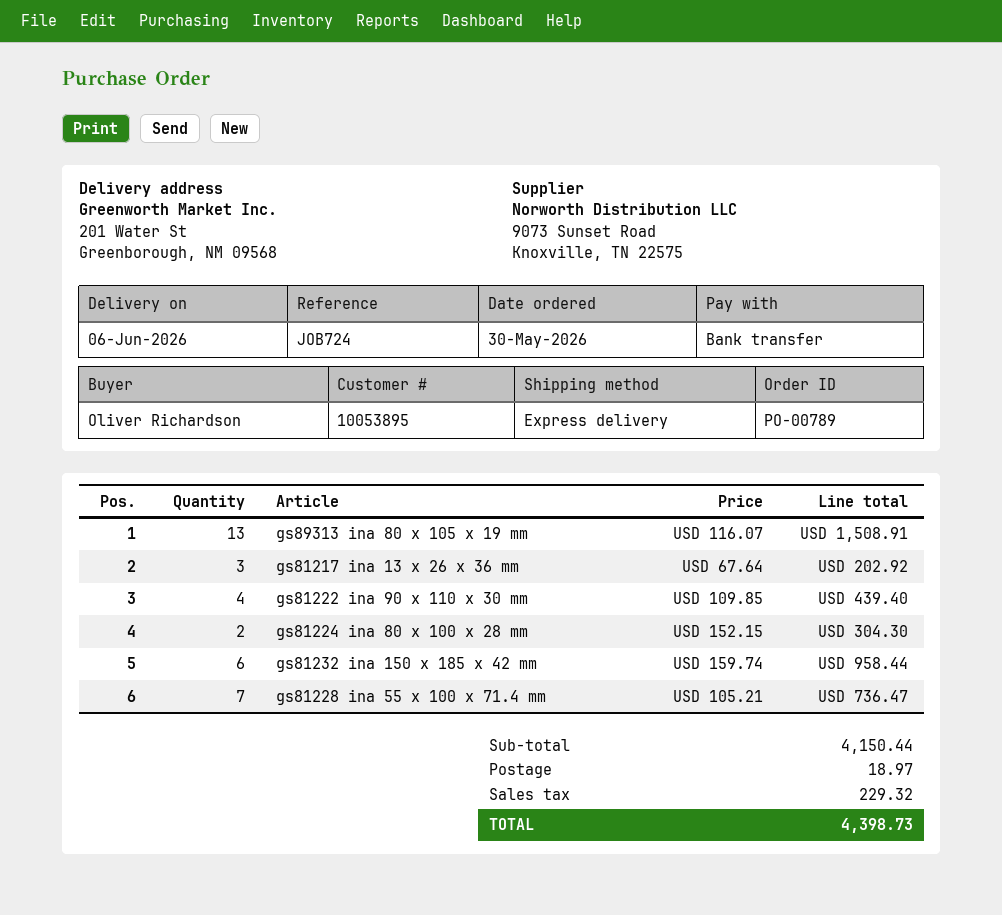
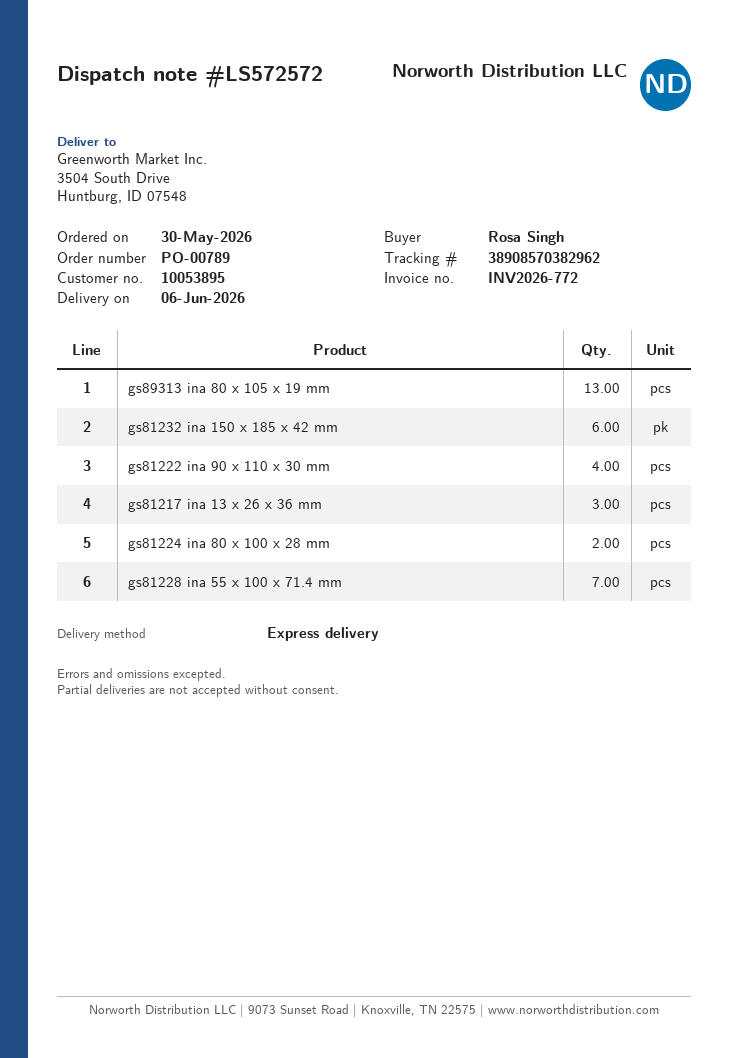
ordered by: Oliver Richardson -> Rosa Singh
ship to: 201 Water St, Greenborough, NM 09568 -> 3504 South Drive, Huntburg, ID 07548

